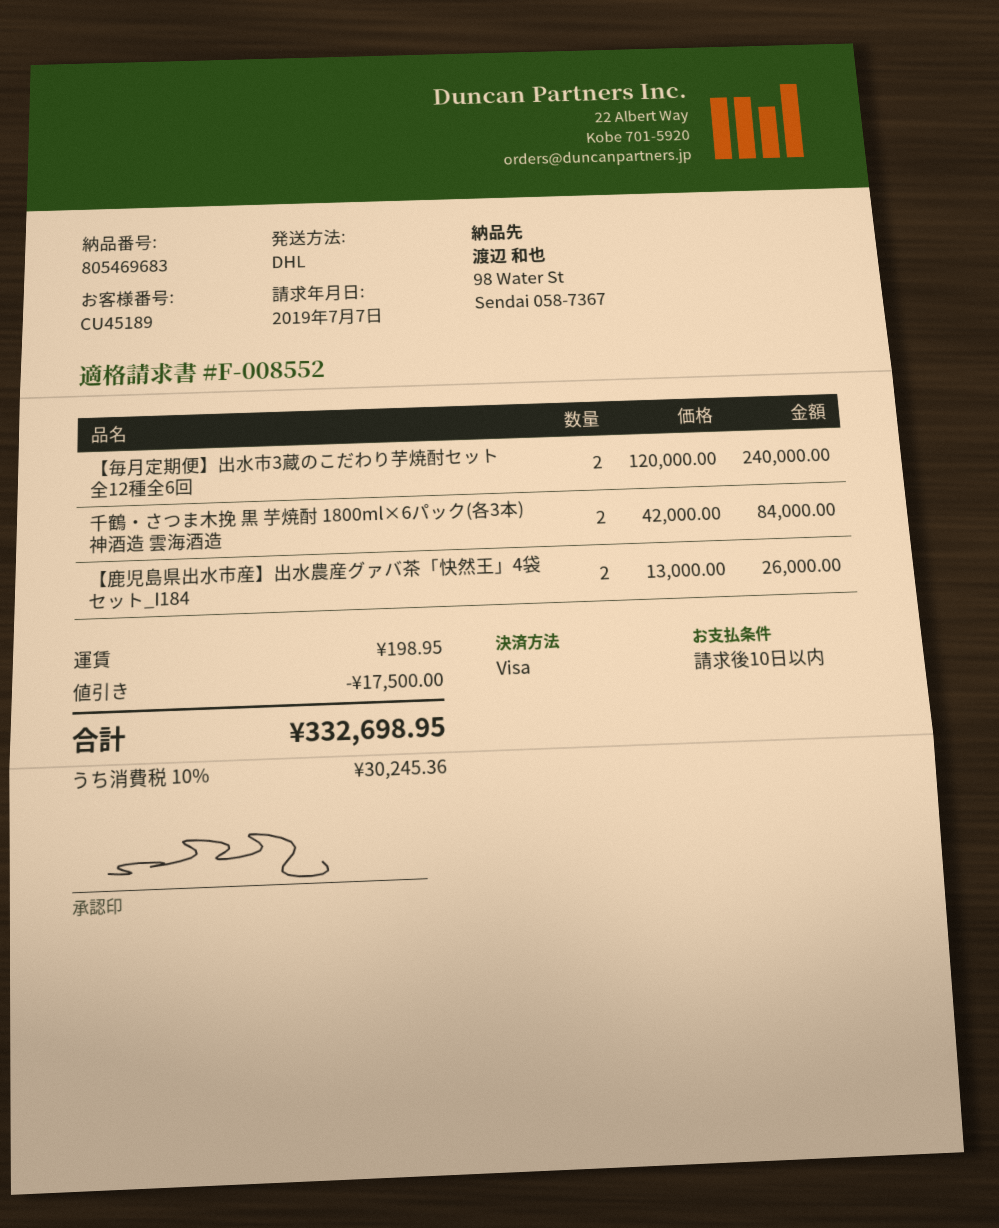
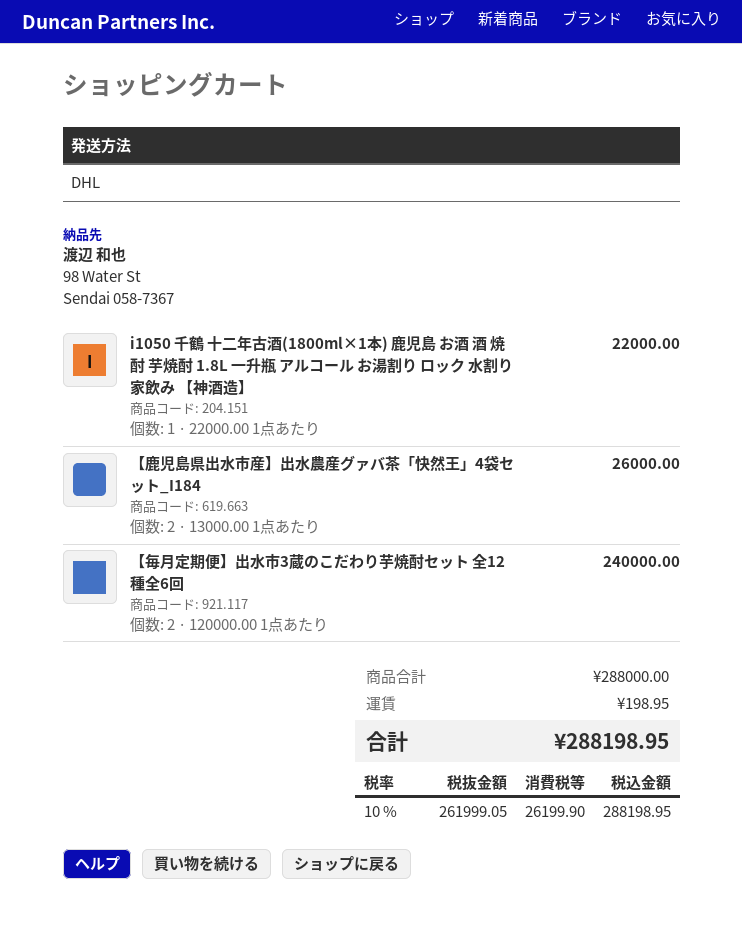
千鶴・さつま木挽 黒 芋焼酎 1800ml×6パック(各3本) 神酒造 雲海酒造: 2 x 42000.00 = 84000.00 -> none
i1050 千鶴 十二年古酒(1800ml×1本) 鹿児島 お酒 酒 焼酎 芋焼酎 1.8L 一升瓶 アルコール お湯割り ロック 水割り 家飲み 【神酒造】: none -> 1 x 22000.00 = 22000.00
discount: 17500.00 -> none
tax: 10% = 30245.36 -> 10% = 26199.90
total: 332698.95 -> 288198.95

